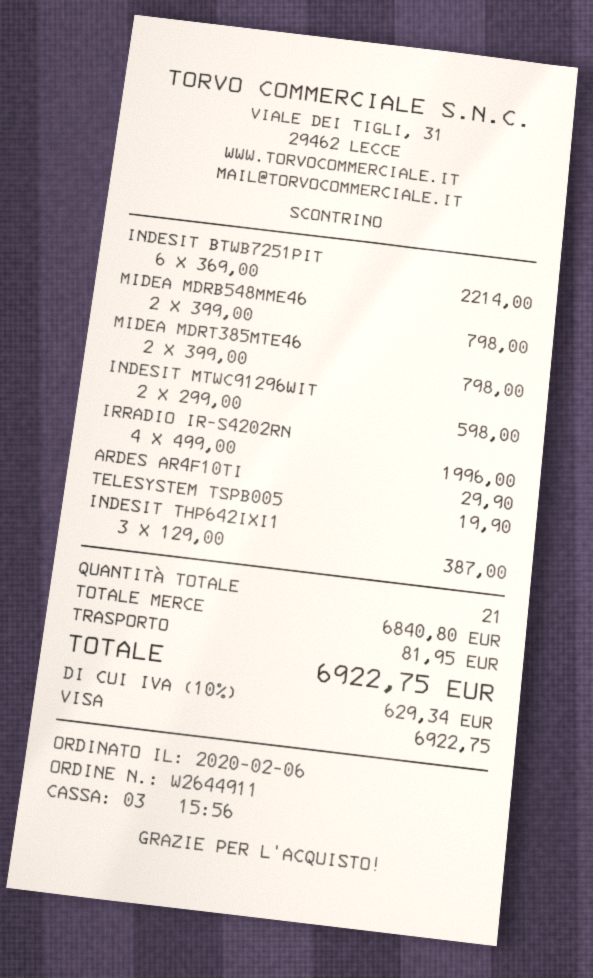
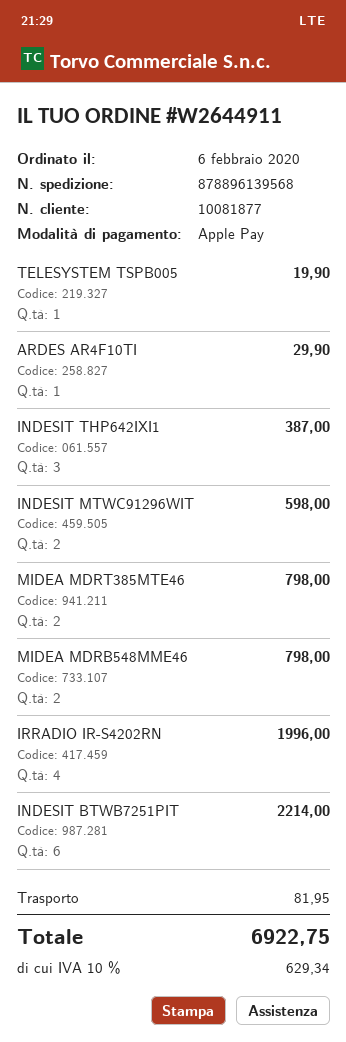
payment method: Visa -> Apple Pay

